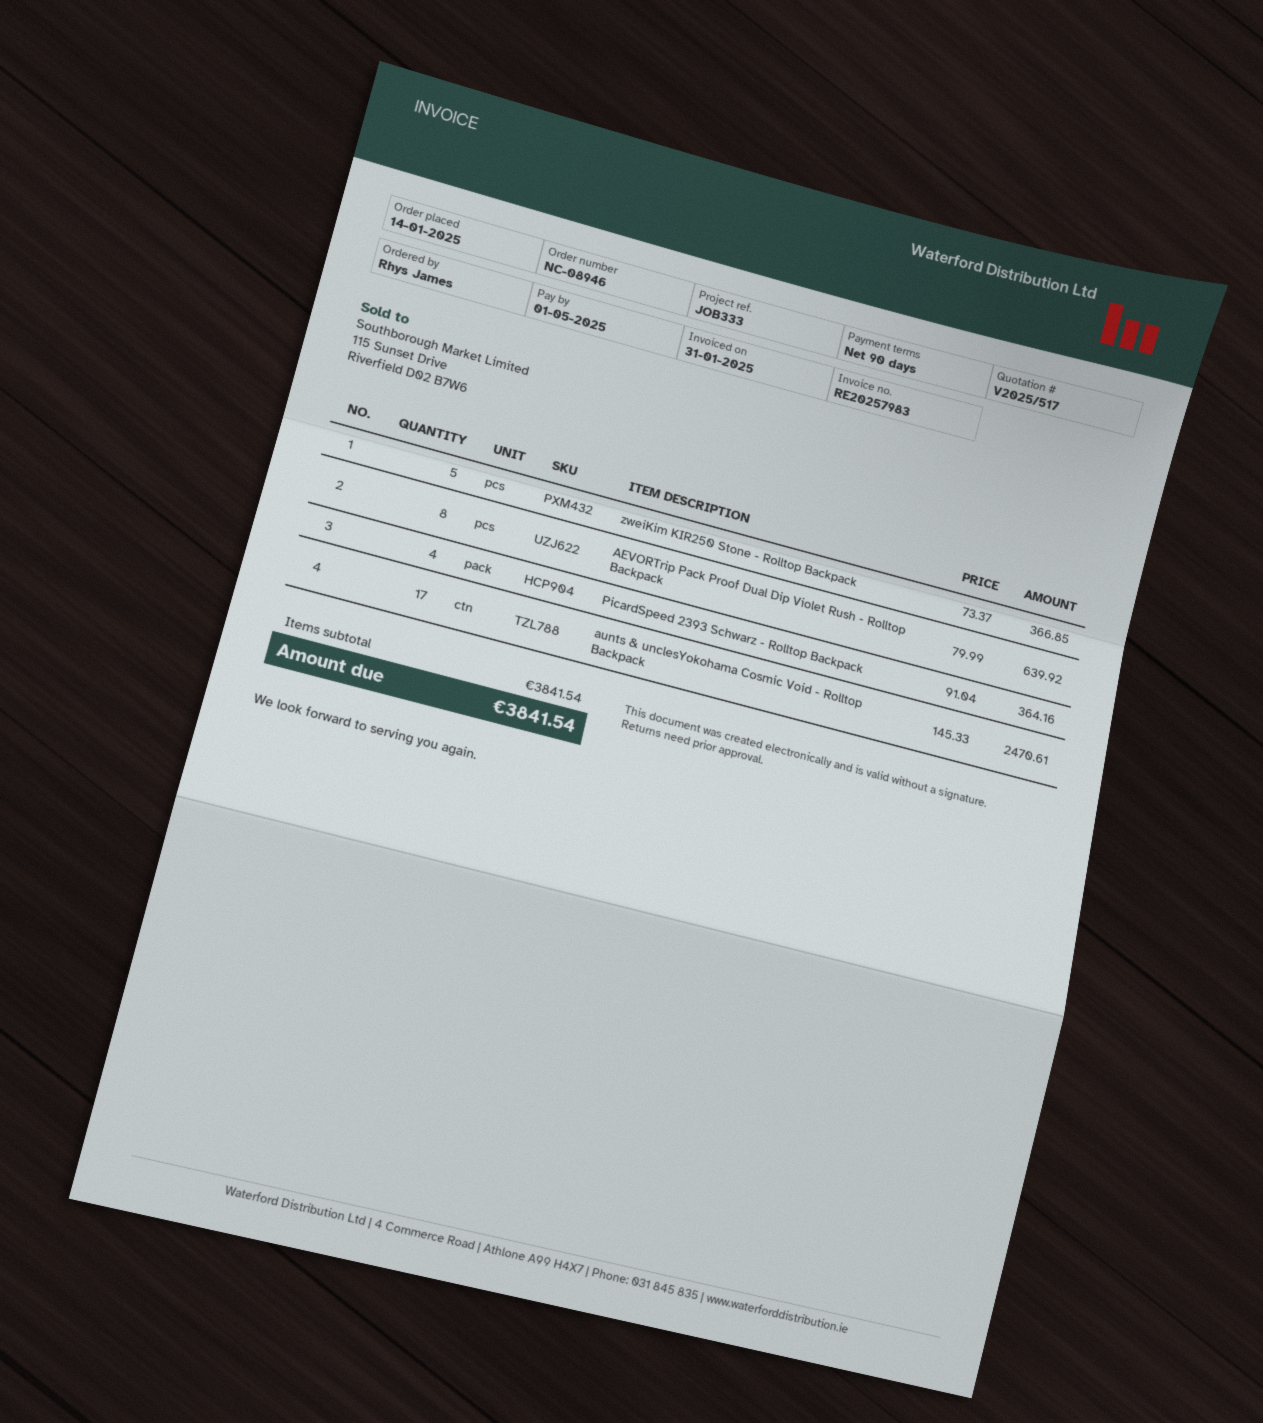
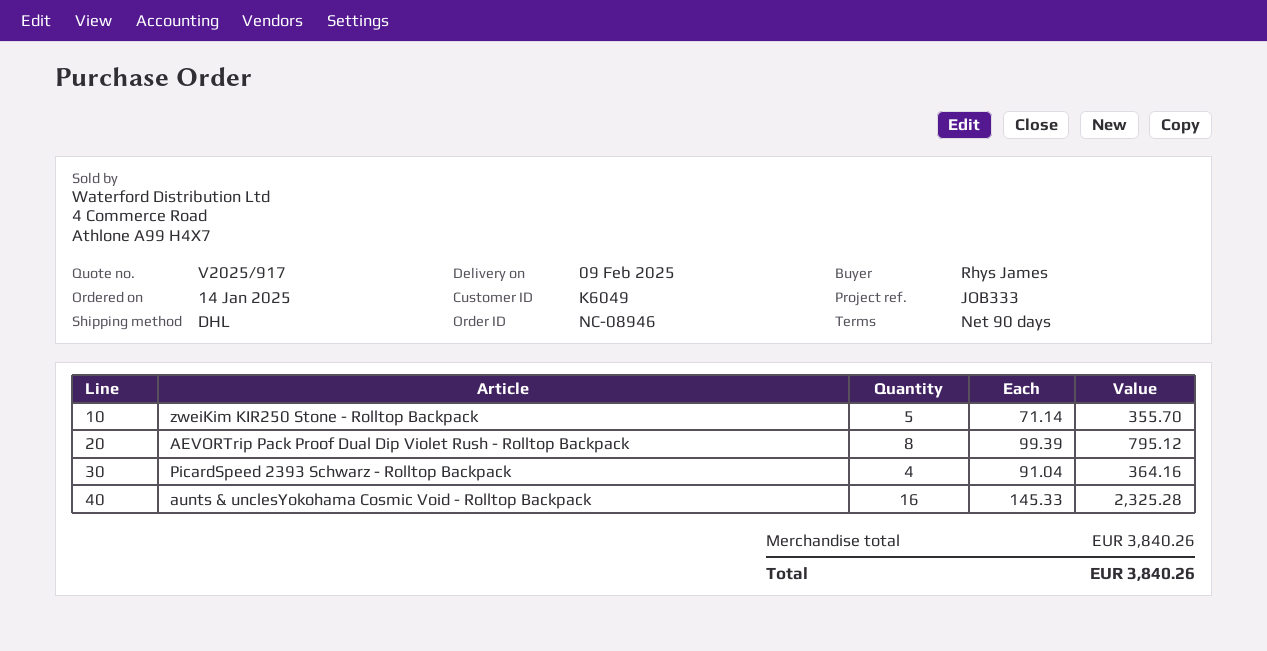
quote number: V2025/517 -> V2025/917
zweiKim KIR250 Stone - Rolltop Backpack: 5 x 73.37 = 366.85 -> 5 x 71.14 = 355.70
AEVORTrip Pack Proof Dual Dip Violet Rush - Rolltop Backpack: 8 x 79.99 = 639.92 -> 8 x 99.39 = 795.12
aunts & unclesYokohama Cosmic Void - Rolltop Backpack: 17 x 145.33 = 2470.61 -> 16 x 145.33 = 2325.28
subtotal: 3841.54 -> 3840.26
total: 3841.54 -> 3840.26

